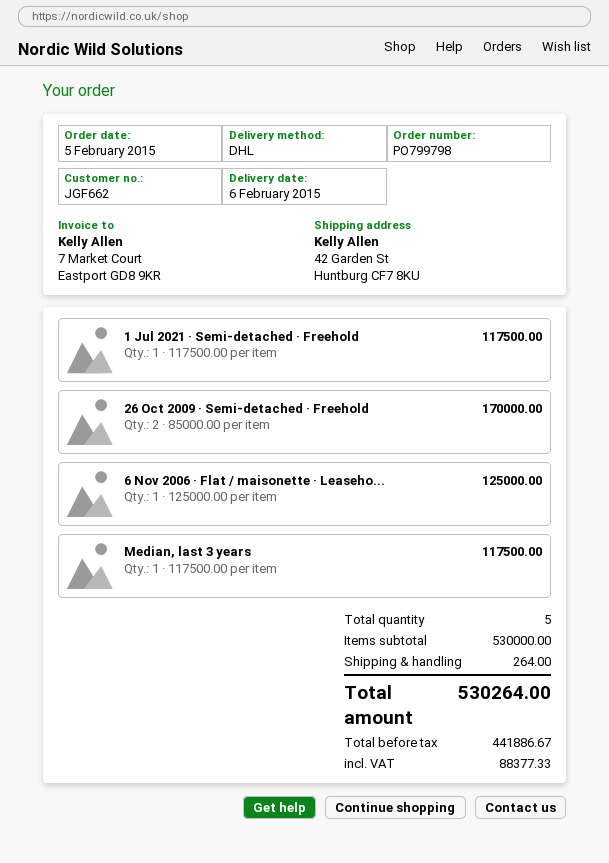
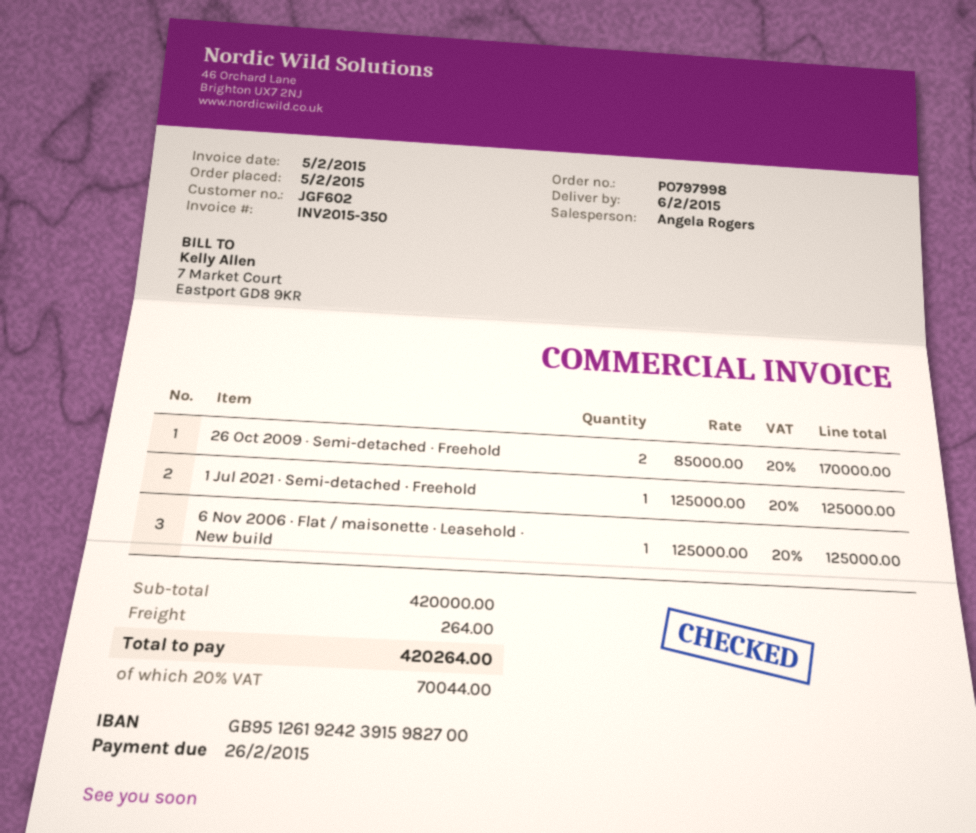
order number: PO799798 -> PO797998
customer number: JGF662 -> JGF602
1 Jul 2021 · Semi-detached · Freehold: 1 x 117500.00 = 117500.00 -> 1 x 125000.00 = 125000.00
Median, last 3 years: 1 x 117500.00 = 117500.00 -> none
subtotal: 530000.00 -> 420000.00
tax: 88377.33 -> 70044.00
total: 530264.00 -> 420264.00

